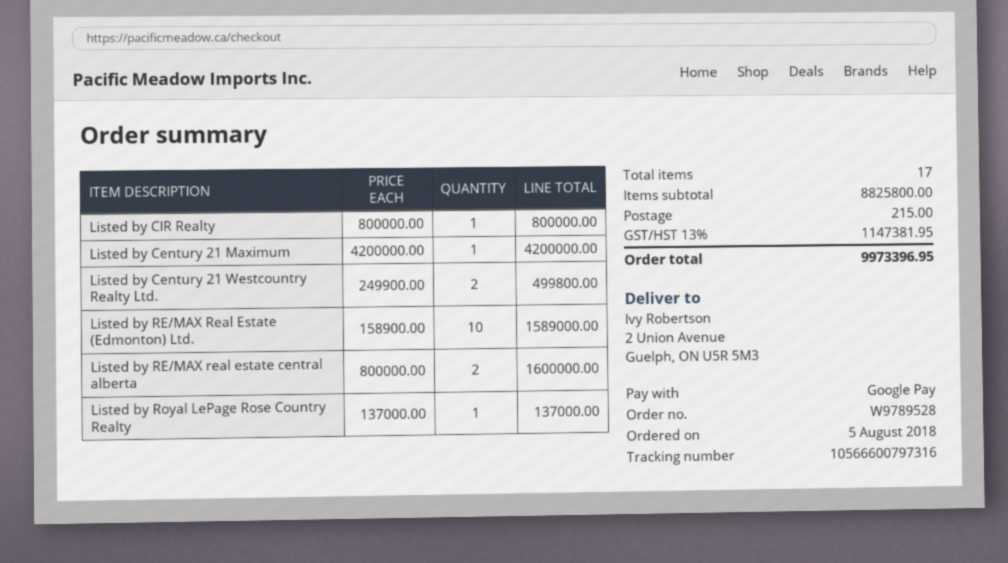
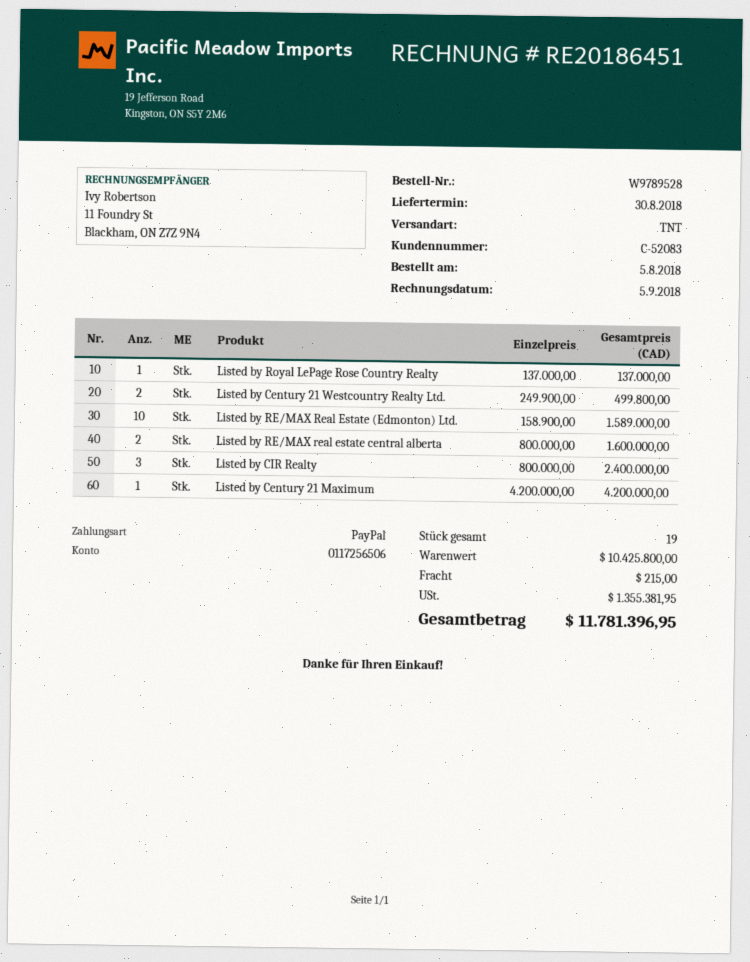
payment method: Google Pay -> PayPal
Listed by CIR Realty: 1 x 800000.00 = 800000.00 -> 3 x 800000.00 = 2400000.00
total quantity: 17 -> 19
subtotal: 8825800.00 -> 10425800.00
tax: 1147381.95 -> 1355381.95
total: 9973396.95 -> 11781396.95

